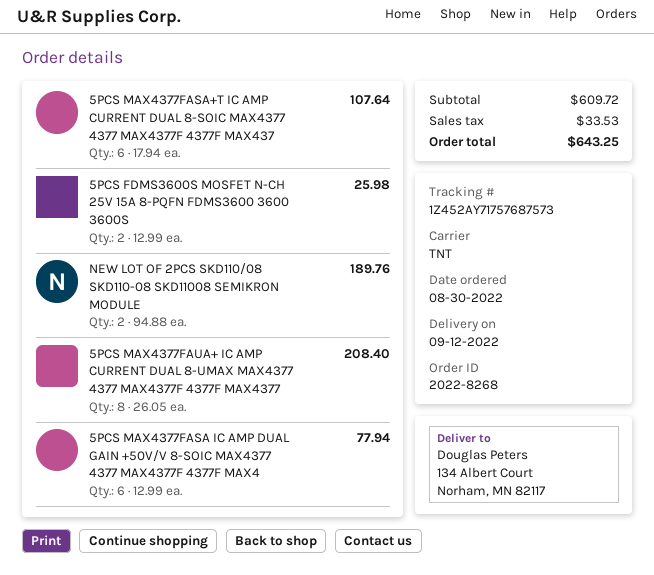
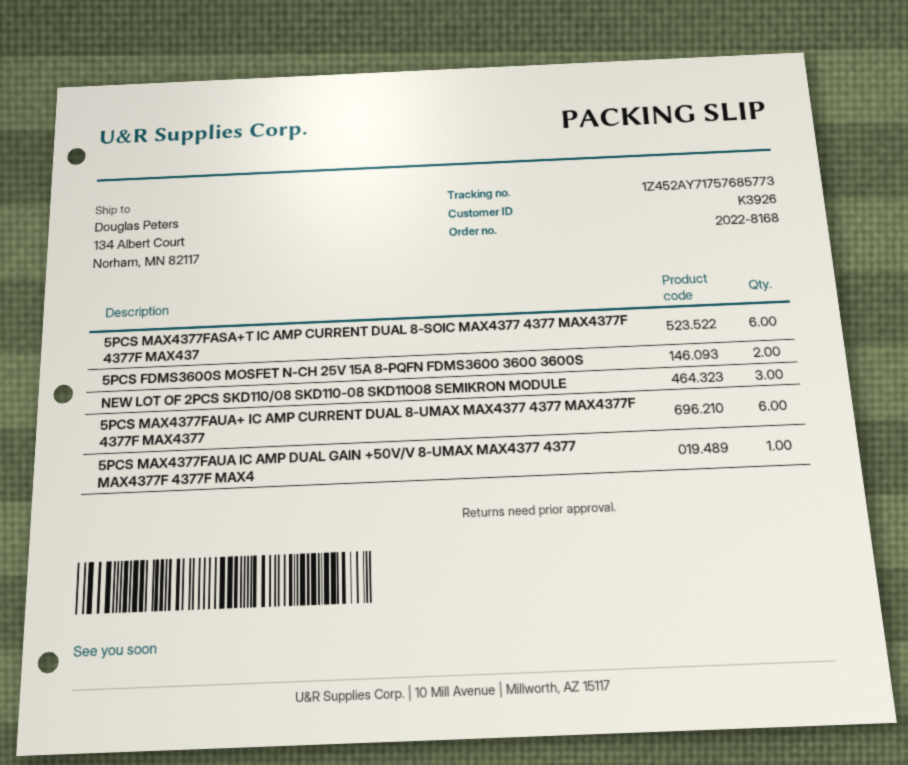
order number: 2022-8268 -> 2022-8168
tracking number: 1Z452AY71757687573 -> 1Z452AY71757685773
NEW LOT OF 2PCS SKD110/08 SKD110-08 SKD11008 SEMIKRON MODULE: 2 -> 3
5PCS MAX4377FAUA+ IC AMP CURRENT DUAL 8-UMAX MAX4377 4377 MAX4377F 4377F MAX4377: 8 -> 6
5PCS MAX4377FASA IC AMP DUAL GAIN +50V/V 8-SOIC MAX4377 4377 MAX4377F 4377F MAX4: 6 -> none
5PCS MAX4377FAUA IC AMP DUAL GAIN +50V/V 8-UMAX MAX4377 4377 MAX4377F 4377F MAX4: none -> 1

